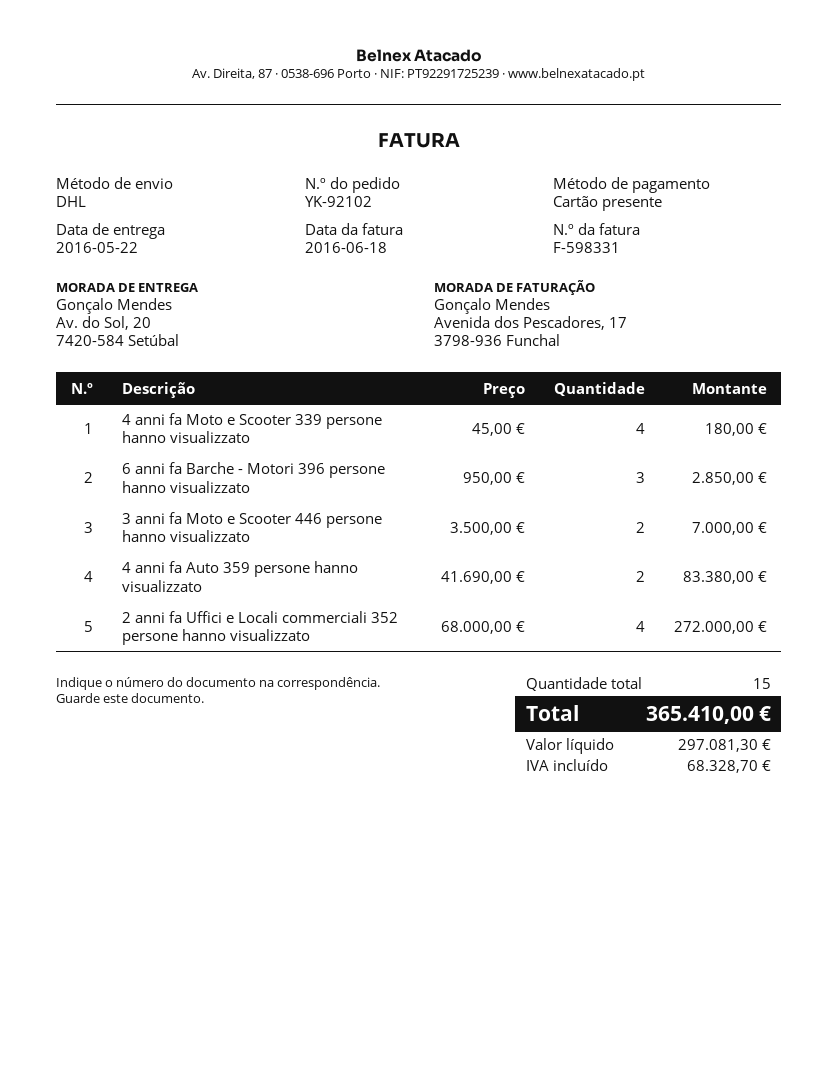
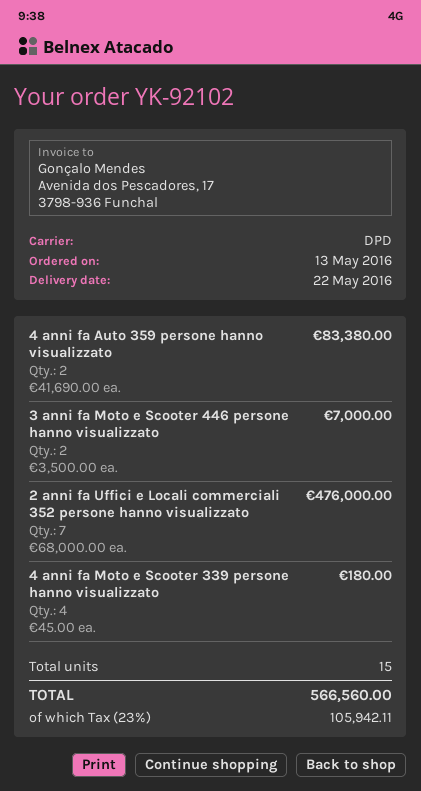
shipping method: DHL -> DPD
6 anni fa Barche - Motori 396 persone hanno visualizzato: 3 x 950.00 = 2850.00 -> none
2 anni fa Uffici e Locali commerciali 352 persone hanno visualizzato: 4 x 68000.00 = 272000.00 -> 7 x 68000.00 = 476000.00
tax: 68328.70 -> 105942.11
total: 365410.00 -> 566560.00

